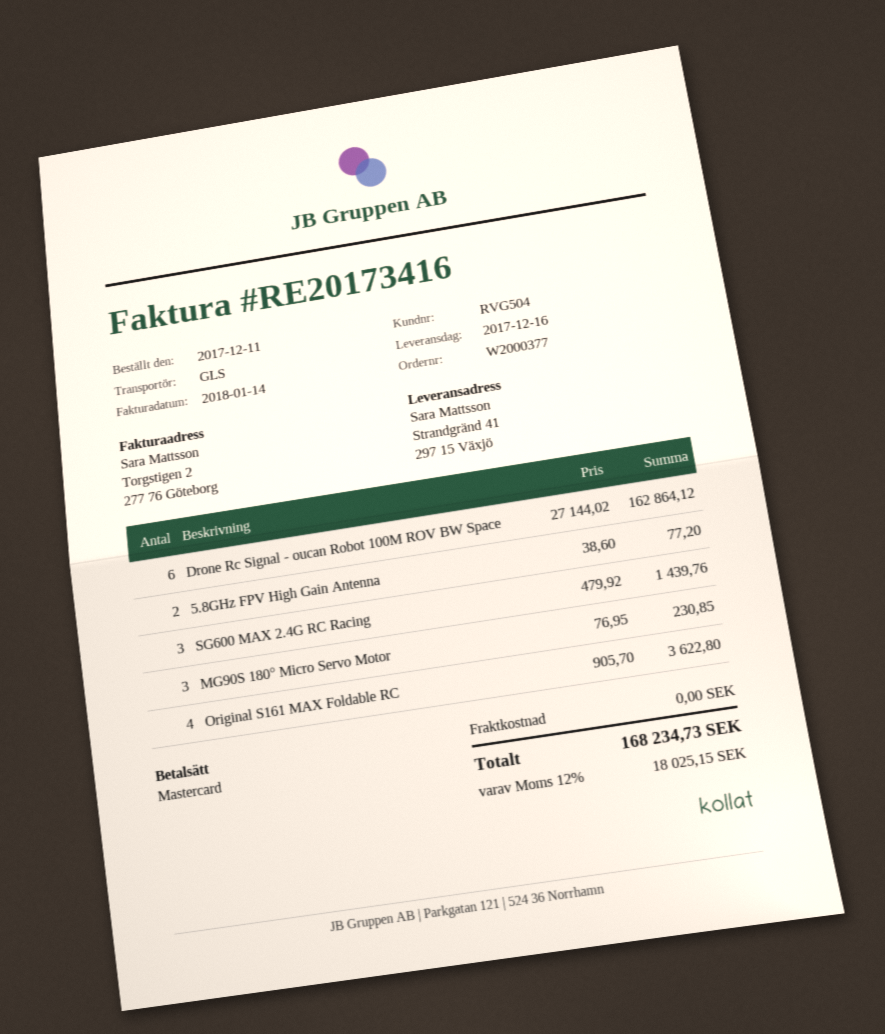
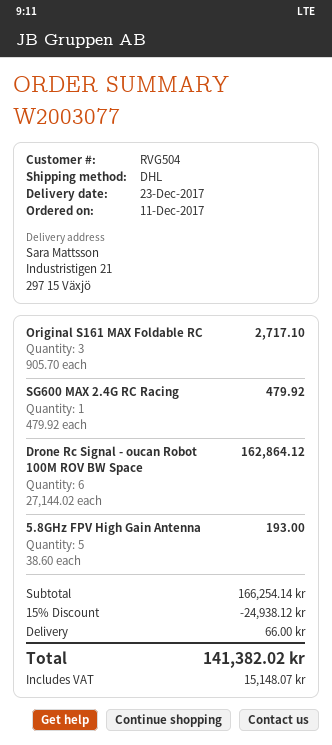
order number: W2000377 -> W2003077
delivery date: 2017-12-16 -> 2017-12-23
shipping method: GLS -> DHL
ship to: Strandgränd 41, 297 15 Växjö -> Industristigen 21, 297 15 Växjö
5.8GHz FPV High Gain Antenna: 2 x 38.60 = 77.20 -> 5 x 38.60 = 193.00
SG600 MAX 2.4G RC Racing: 3 x 479.92 = 1439.76 -> 1 x 479.92 = 479.92
MG90S 180° Micro Servo Motor: 3 x 76.95 = 230.85 -> none
Original S161 MAX Foldable RC: 4 x 905.70 = 3622.80 -> 3 x 905.70 = 2717.10
discount: none -> 15% = 24938.12
shipping: 0.00 -> 66.00
tax: 18025.15 -> 15148.07
total: 168234.73 -> 141382.02

